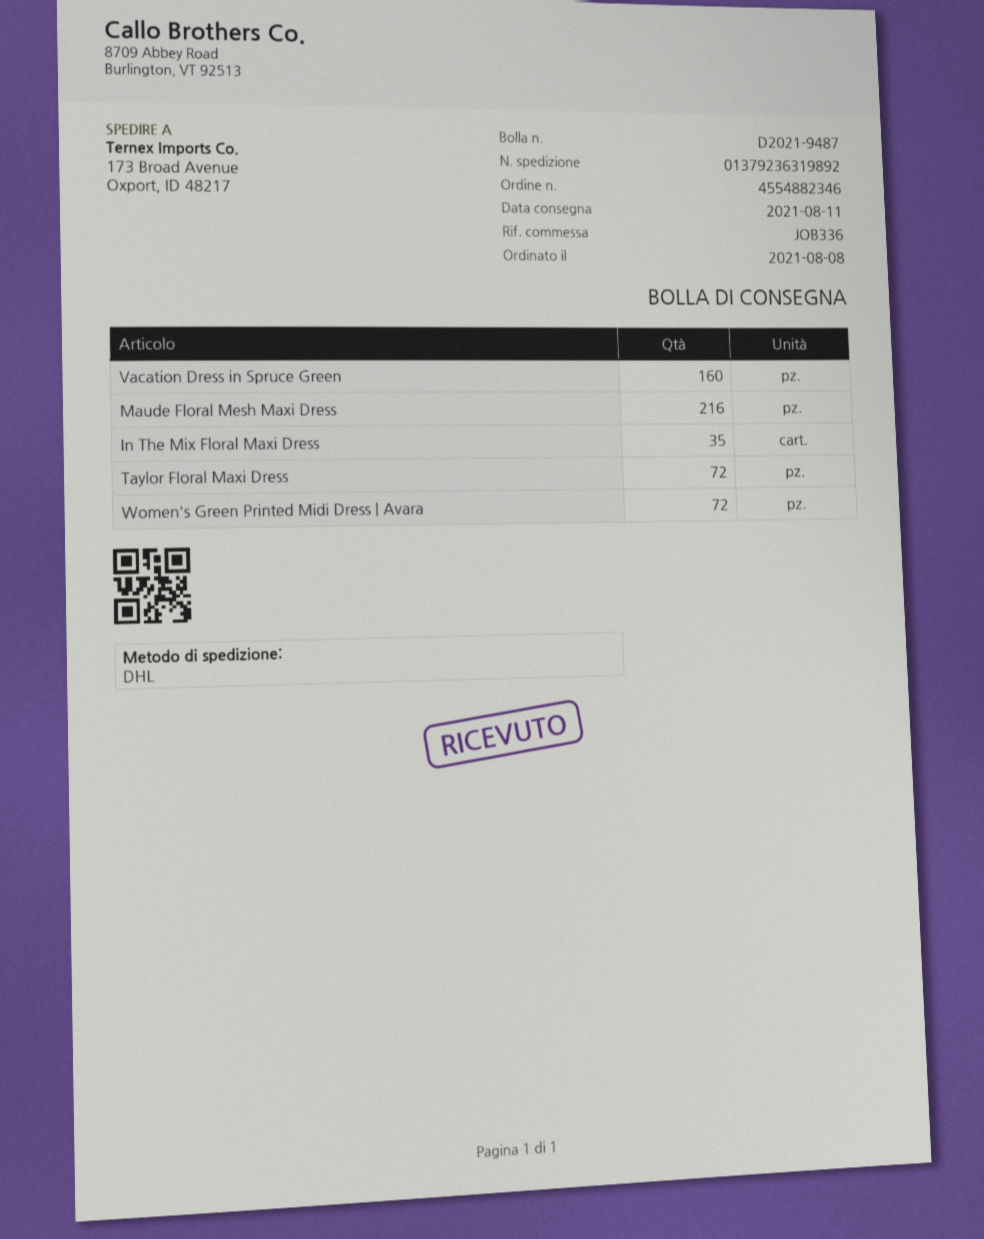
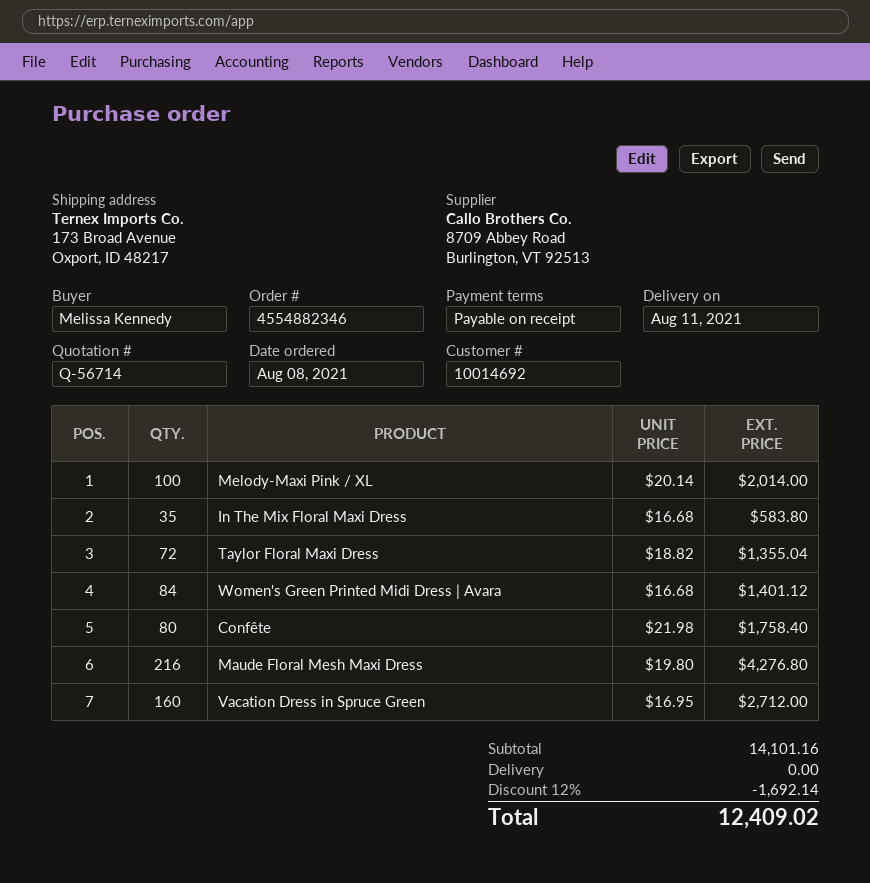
Women's Green Printed Midi Dress | Avara: 72 -> 84
Melody-Maxi Pink / XL: none -> 100
Confête: none -> 80

